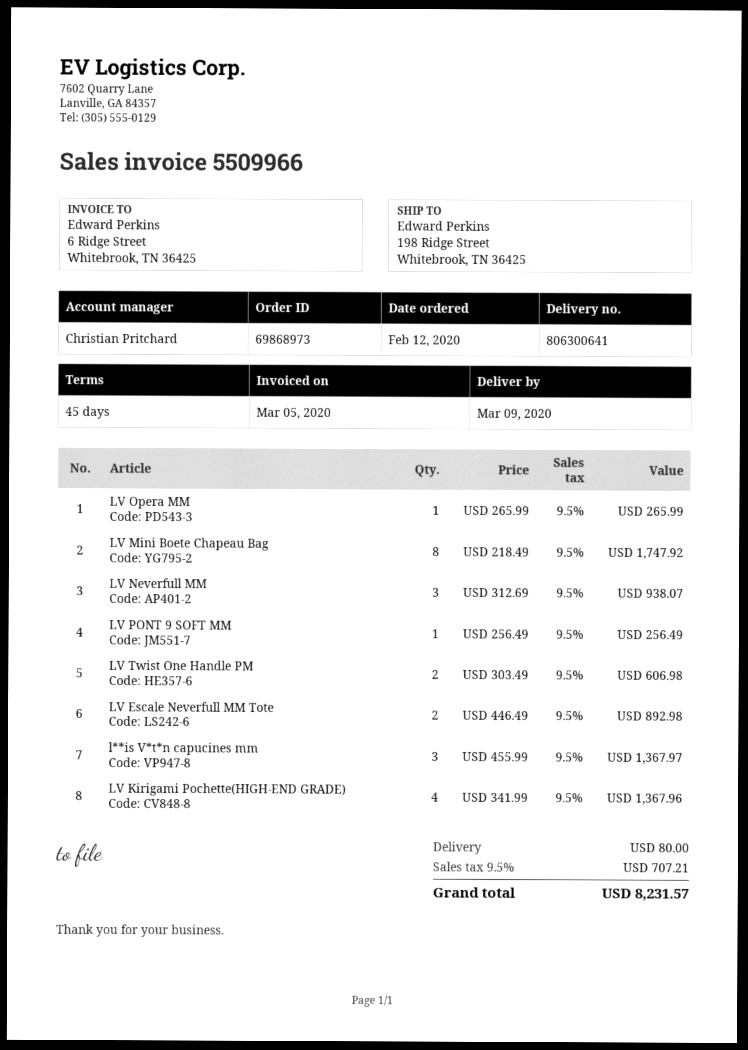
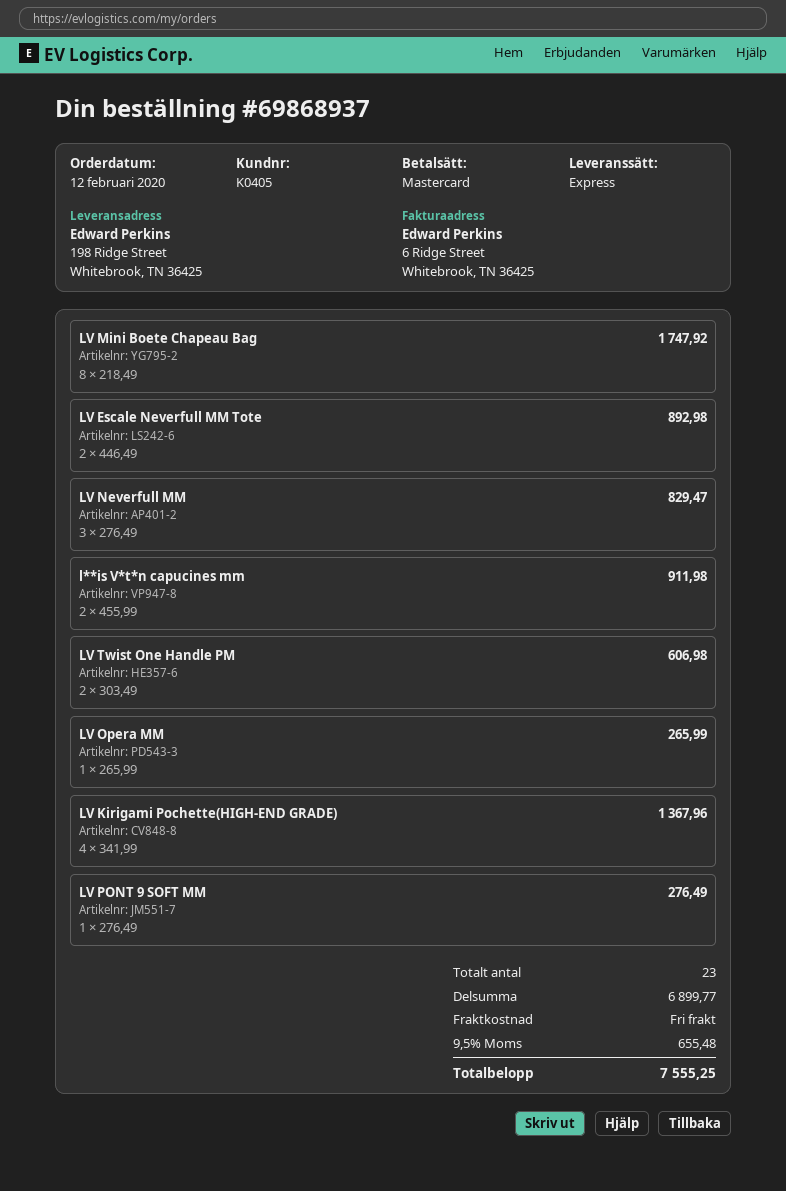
order number: 69868973 -> 69868937
LV Neverfull MM: 3 x 312.69 = 938.07 -> 3 x 276.49 = 829.47
LV PONT 9 SOFT MM: 1 x 256.49 = 256.49 -> 1 x 276.49 = 276.49
l**is V*t*n capucines mm: 3 x 455.99 = 1367.97 -> 2 x 455.99 = 911.98
shipping: 80.00 -> 0.00
tax: 9.5% = 707.21 -> 9.5% = 655.48
total: 8231.57 -> 7555.25

